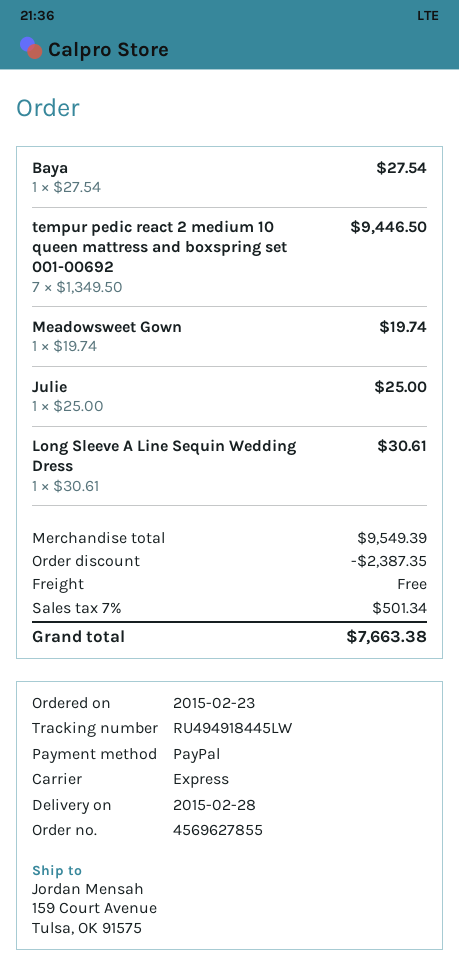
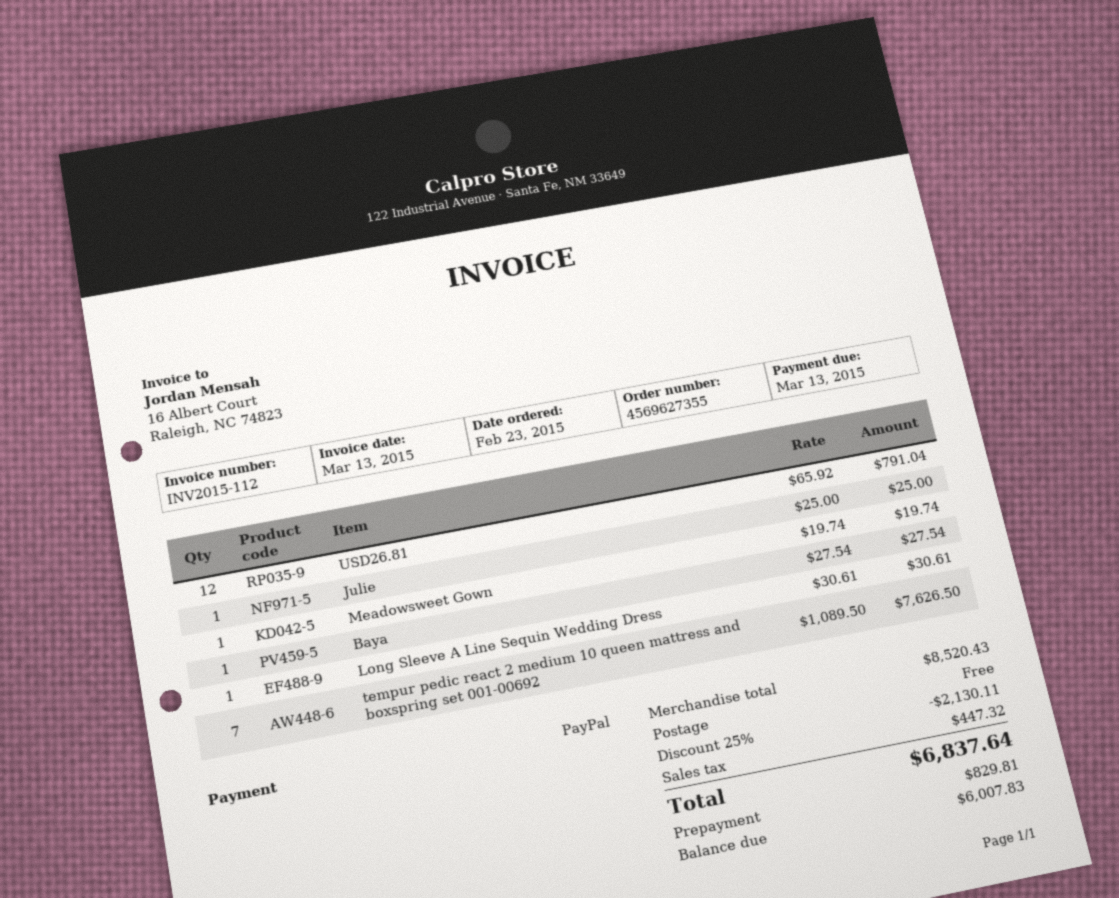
order number: 4569627855 -> 4569627355
tempur pedic react 2 medium 10 queen mattress and boxspring set 001-00692: 7 x 1349.50 = 9446.50 -> 7 x 1089.50 = 7626.50
USD26.81: none -> 12 x 65.92 = 791.04
subtotal: 9549.39 -> 8520.43
discount: 2387.35 -> 2130.11
tax: 501.34 -> 447.32
total: 7663.38 -> 6837.64

